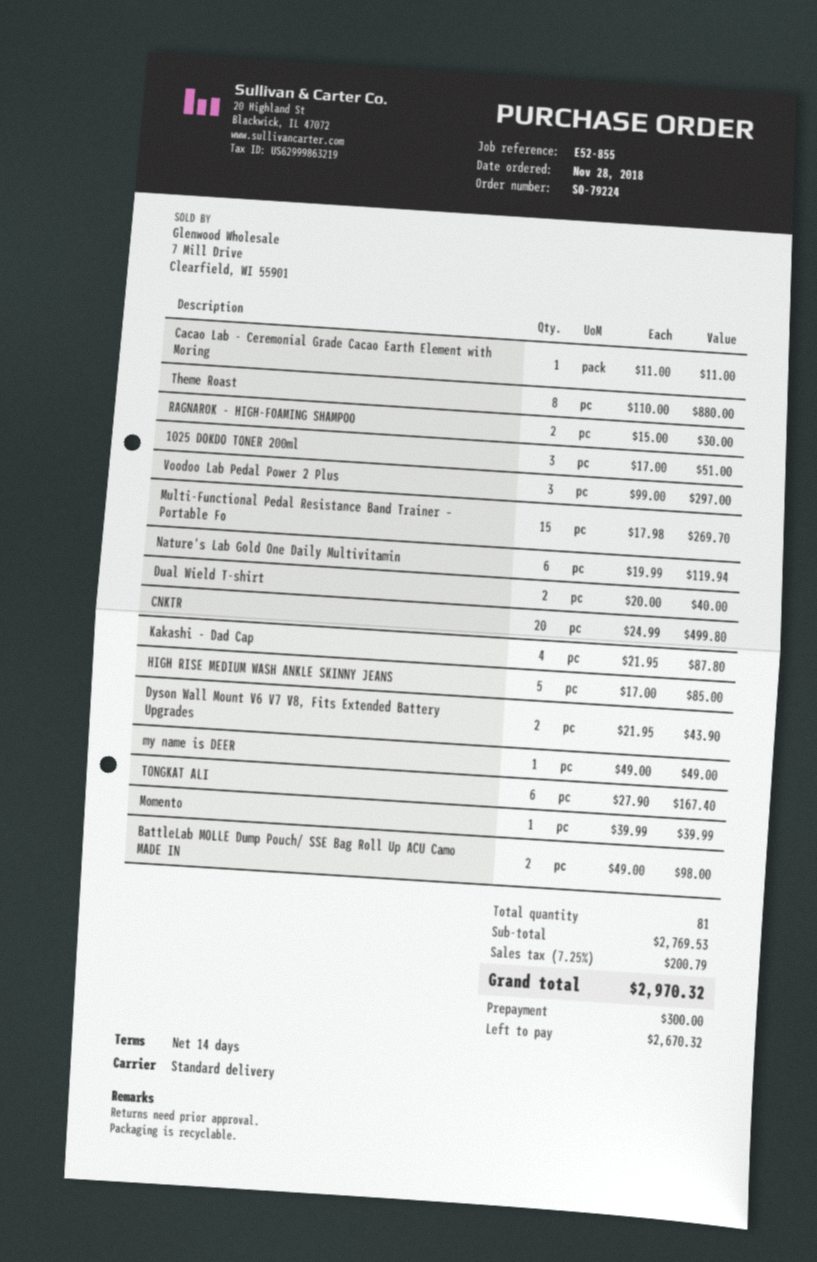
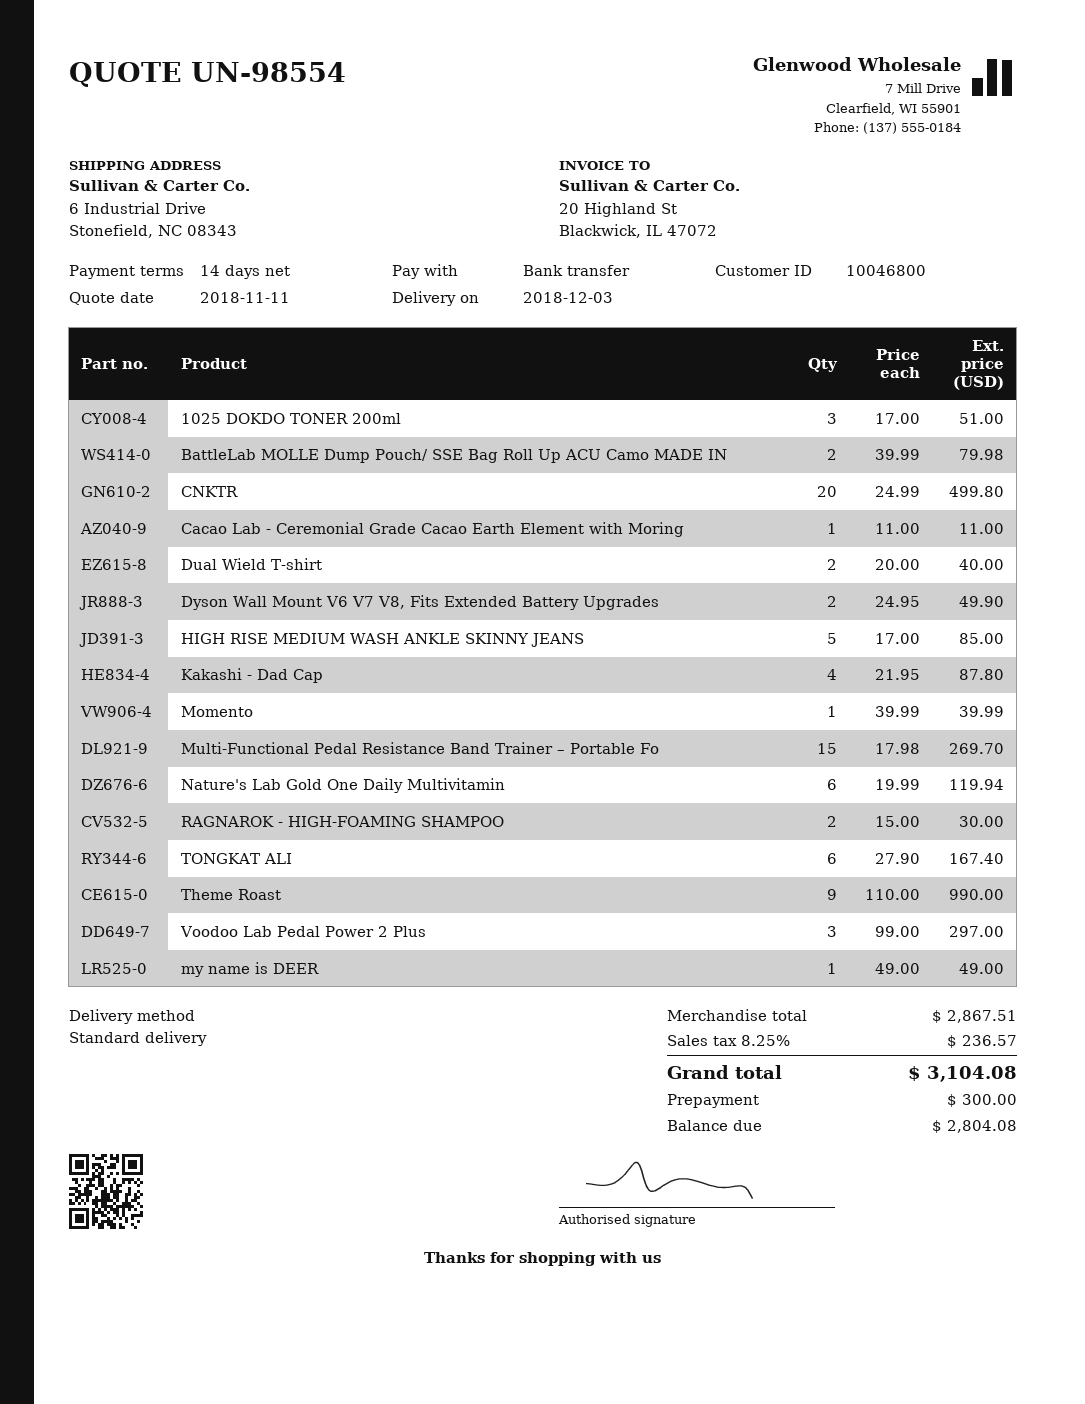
Theme Roast: 8 x 110.00 = 880.00 -> 9 x 110.00 = 990.00
Dyson Wall Mount V6 V7 V8, Fits Extended Battery Upgrades: 2 x 21.95 = 43.90 -> 2 x 24.95 = 49.90
BattleLab MOLLE Dump Pouch/ SSE Bag Roll Up ACU Camo MADE IN: 2 x 49.00 = 98.00 -> 2 x 39.99 = 79.98
subtotal: 2769.53 -> 2867.51
tax: 7.25% = 200.79 -> 8.25% = 236.57
total: 2970.32 -> 3104.08
balance: 2670.32 -> 2804.08

